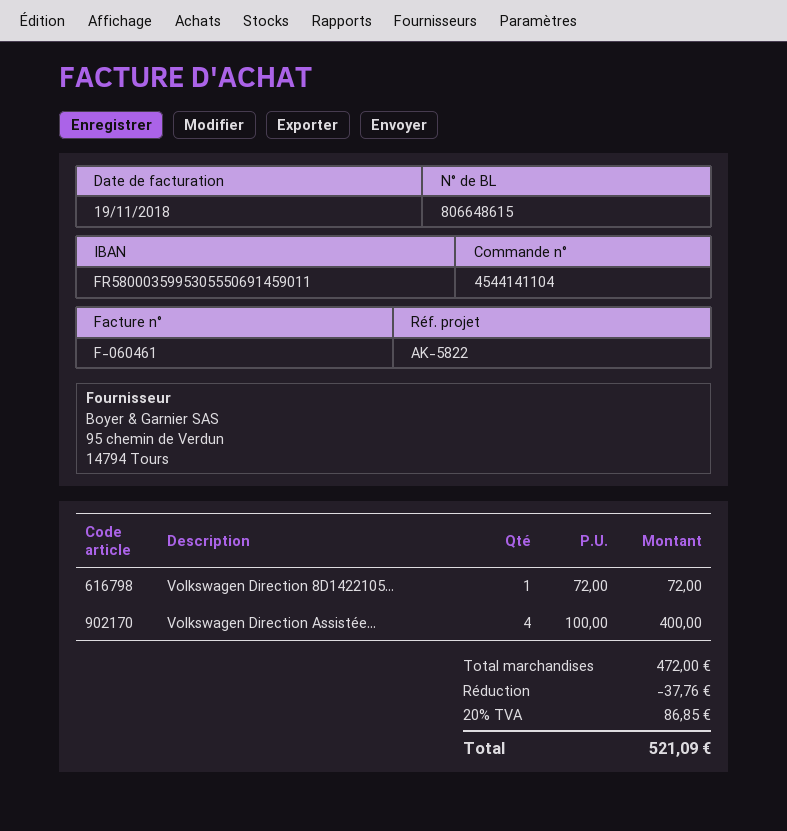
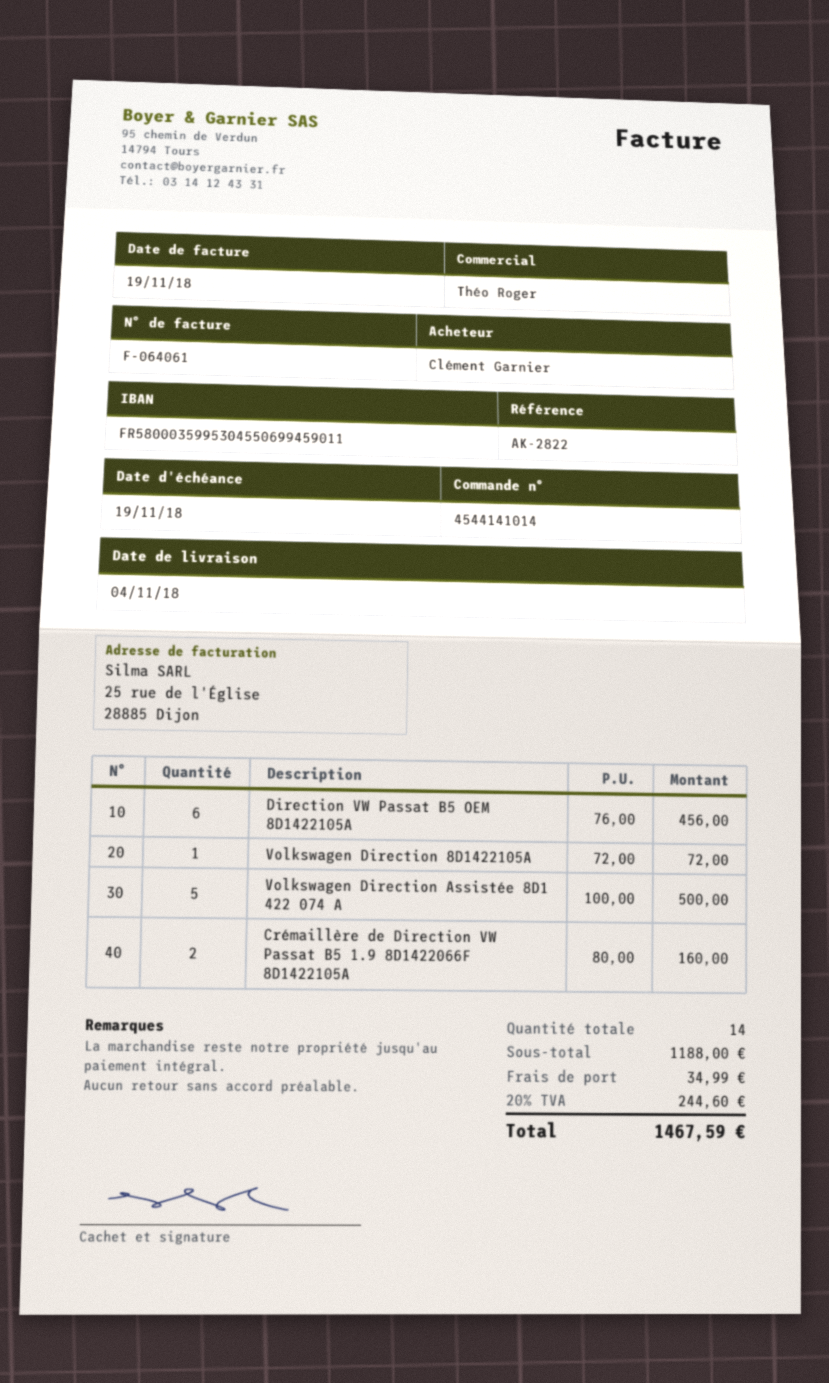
order number: 4544141104 -> 4544141014
invoice number: F-060461 -> F-064061
reference: AK-5822 -> AK-2822
bank account: FR5800035995305550691459011 -> FR5800035995304550699459011
Volkswagen Direction Assistée...: 4 x 100.00 = 400.00 -> 5 x 100.00 = 500.00
Direction VW Passat B5 OEM 8D1422105A: none -> 6 x 76.00 = 456.00
Crémaillère de Direction VW Passat B5 1.9 8D1422066F 8D1422105A: none -> 2 x 80.00 = 160.00
subtotal: 472.00 -> 1188.00
discount: 37.76 -> none
shipping: none -> 34.99
tax: 20% = 86.85 -> 20% = 244.60
total: 521.09 -> 1467.59

